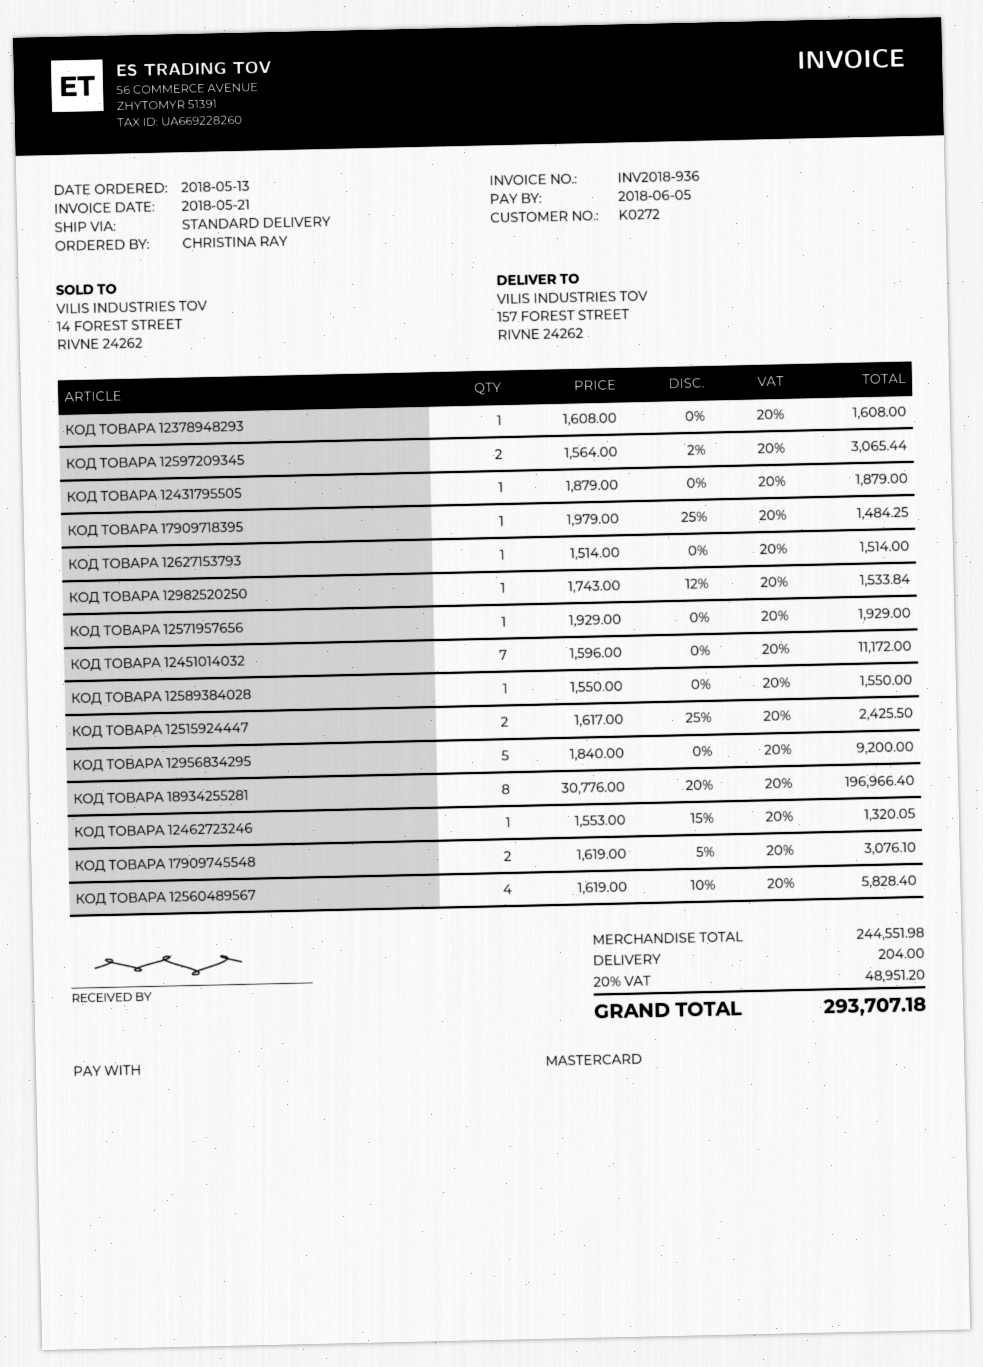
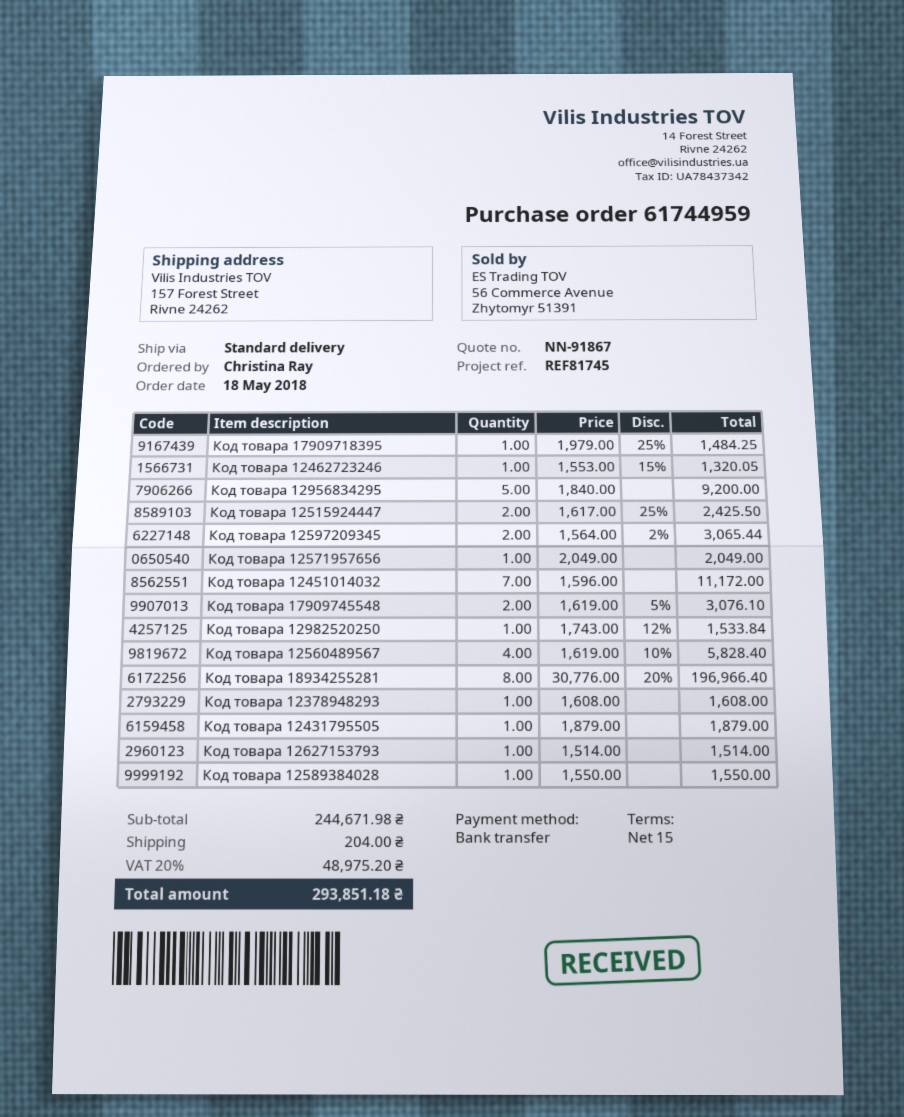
order date: 2018-05-13 -> 2018-05-18
payment method: Mastercard -> bank transfer
КОД ТОВАРА 12571957656: 1 x 1929.00 = 1929.00 -> 1 x 2049.00 = 2049.00
subtotal: 244551.98 -> 244671.98
tax: 20% = 48951.20 -> 20% = 48975.20
total: 293707.18 -> 293851.18

